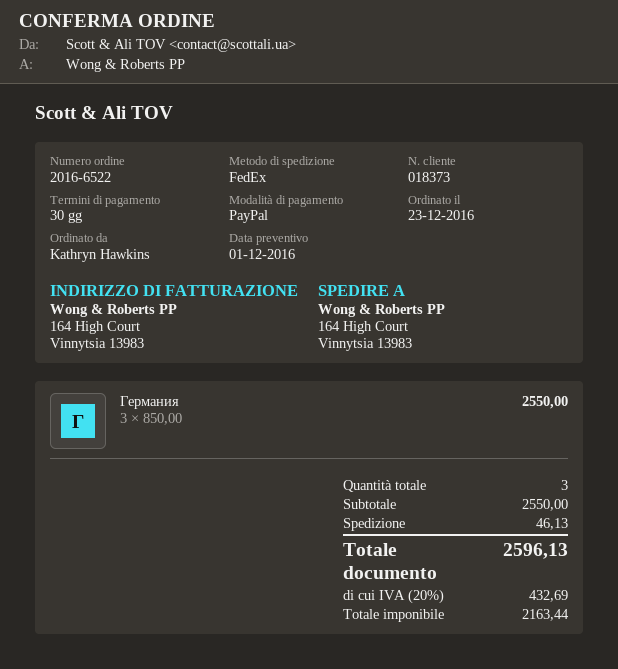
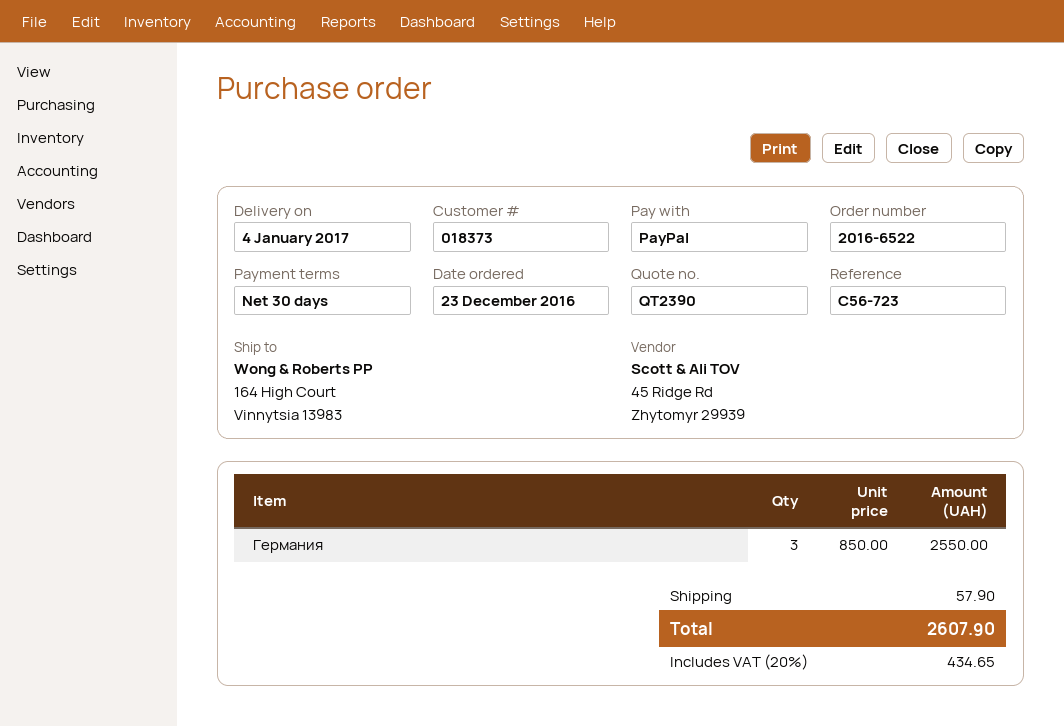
shipping: 46.13 -> 57.90
tax: 20% = 432.69 -> 20% = 434.65
total: 2596.13 -> 2607.90

